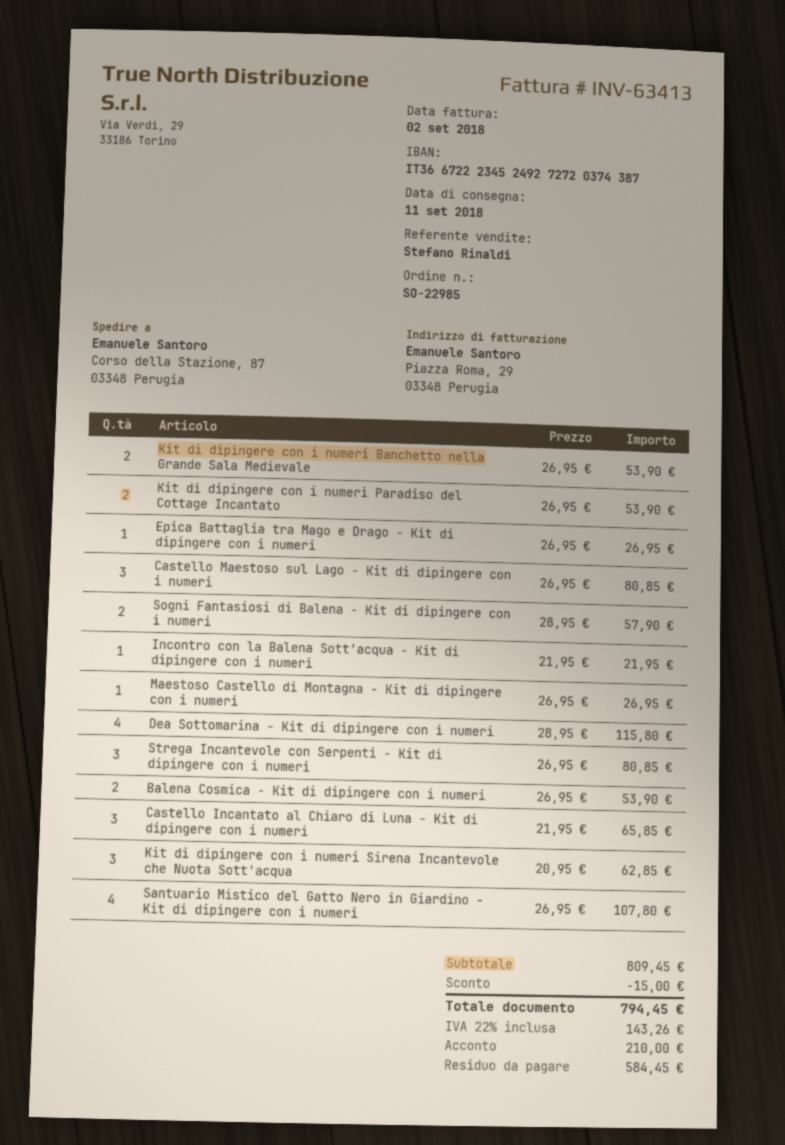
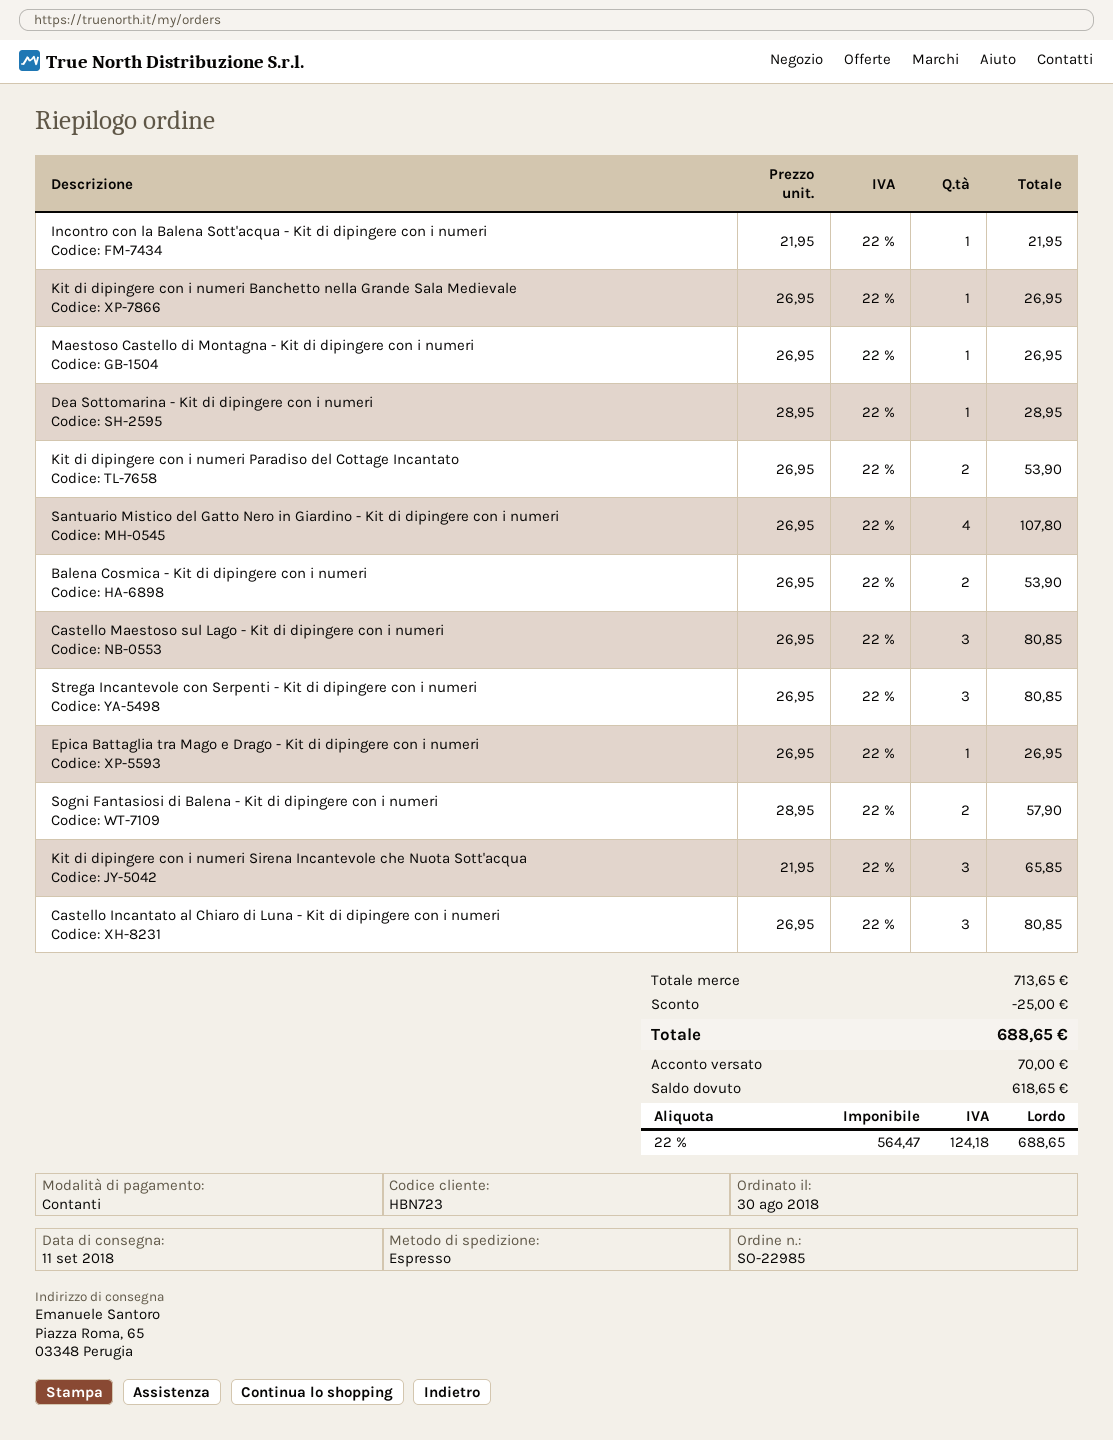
ship to: Corso della Stazione, 87, 03348 Perugia -> Piazza Roma, 65, 03348 Perugia
Kit di dipingere con i numeri Banchetto nella Grande Sala Medievale: 2 x 26.95 = 53.90 -> 1 x 26.95 = 26.95
Dea Sottomarina - Kit di dipingere con i numeri: 4 x 28.95 = 115.80 -> 1 x 28.95 = 28.95
Castello Incantato al Chiaro di Luna - Kit di dipingere con i numeri: 3 x 21.95 = 65.85 -> 3 x 26.95 = 80.85
Kit di dipingere con i numeri Sirena Incantevole che Nuota Sott'acqua: 3 x 20.95 = 62.85 -> 3 x 21.95 = 65.85
subtotal: 809.45 -> 713.65
discount: 15.00 -> 25.00
tax: 22% = 143.26 -> 22% = 124.18
total: 794.45 -> 688.65
deposit: 210.00 -> 70.00
balance: 584.45 -> 618.65

